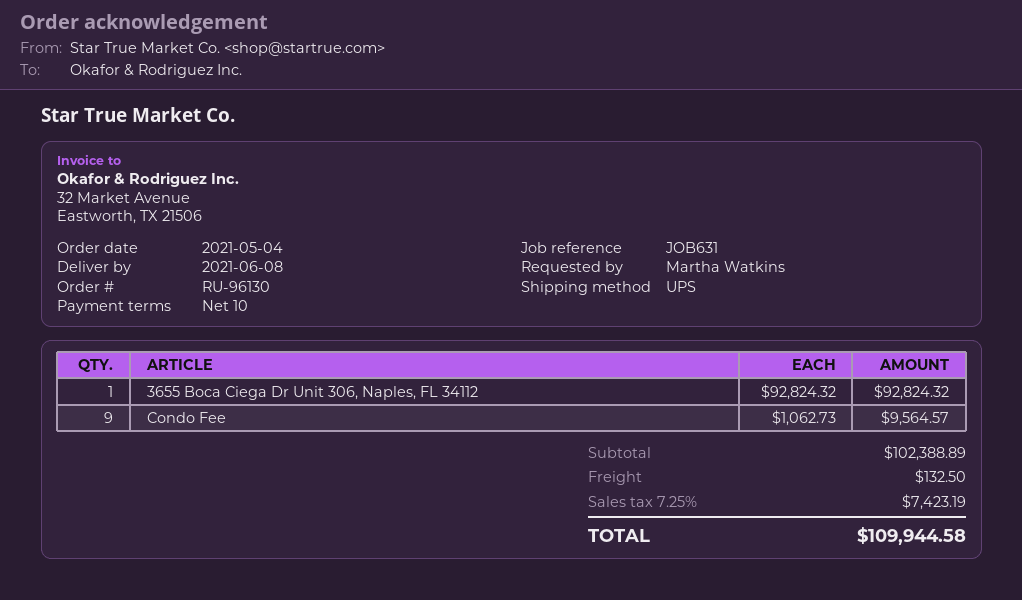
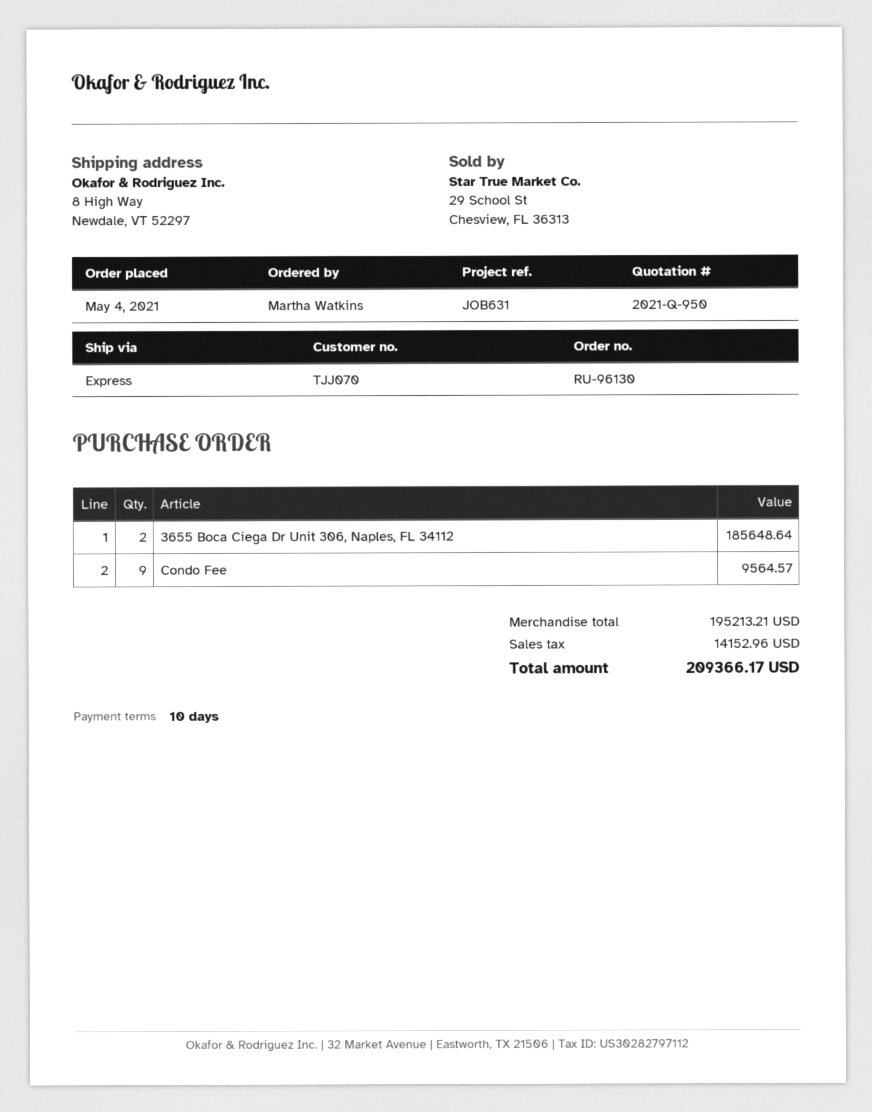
shipping method: UPS -> express
3655 Boca Ciega Dr Unit 306, Naples, FL 34112: 1 for 92824.32 -> 2 for 185648.64
subtotal: 102388.89 -> 195213.21
shipping: 132.50 -> none
tax: 7423.19 -> 14152.96
total: 109944.58 -> 209366.17

